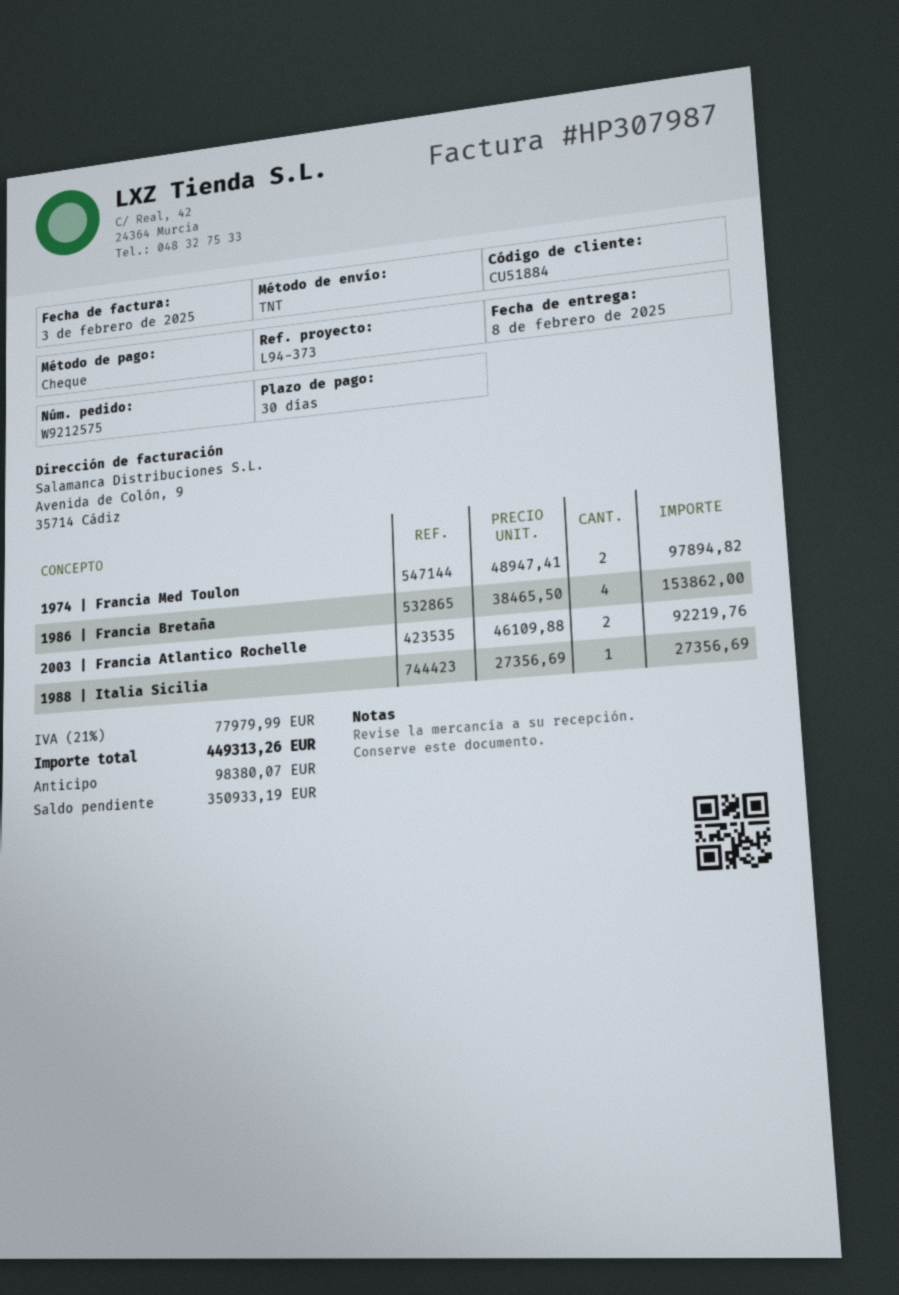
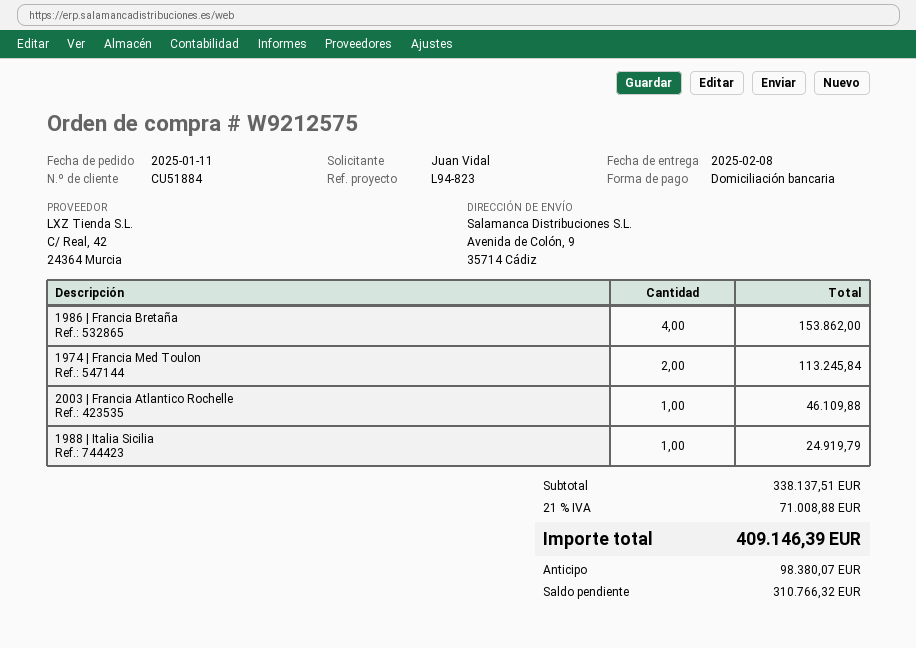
reference: L94-373 -> L94-823
payment method: cheque -> direct debit
1974 | Francia Med Toulon: 2 for 97894.82 -> 2 for 113245.84
2003 | Francia Atlantico Rochelle: 2 for 92219.76 -> 1 for 46109.88
1988 | Italia Sicilia: 1 for 27356.69 -> 1 for 24919.79
tax: 21% = 77979.99 -> 21% = 71008.88
total: 449313.26 -> 409146.39
balance: 350933.19 -> 310766.32

